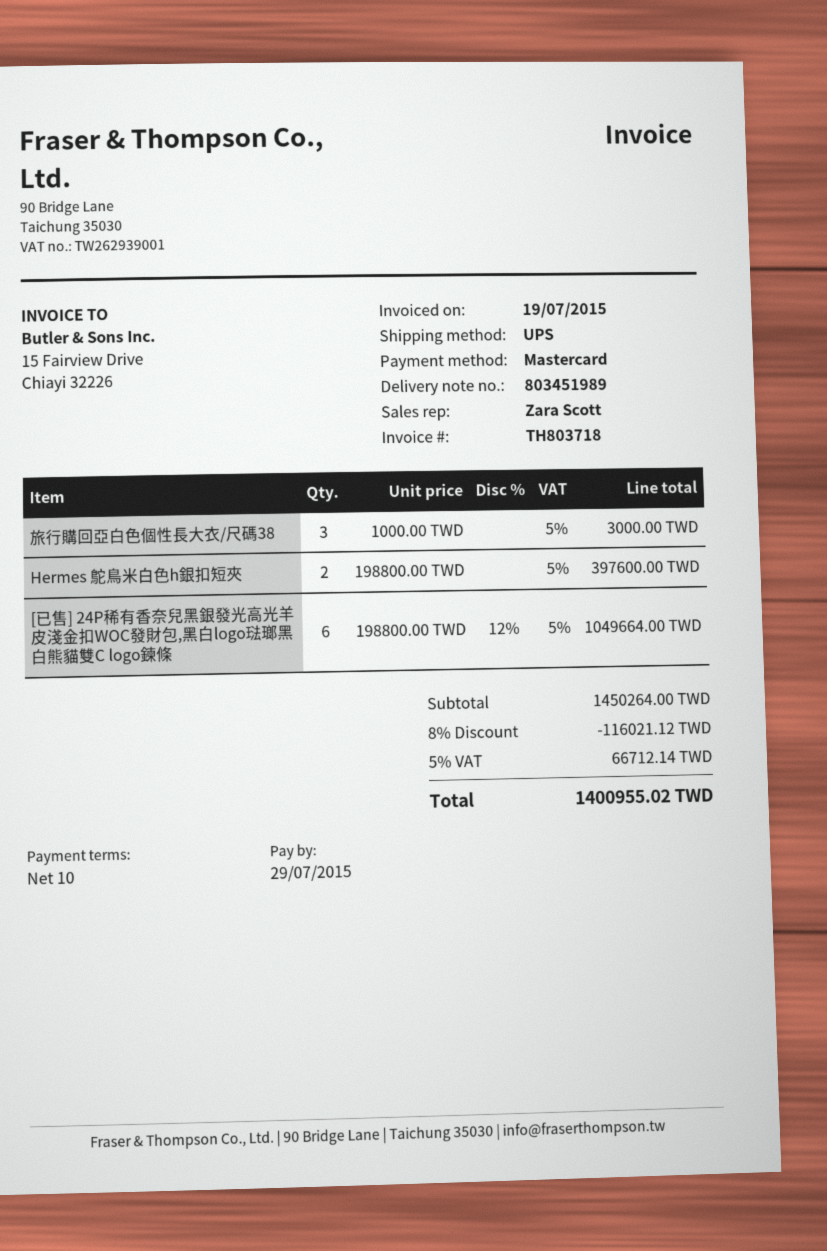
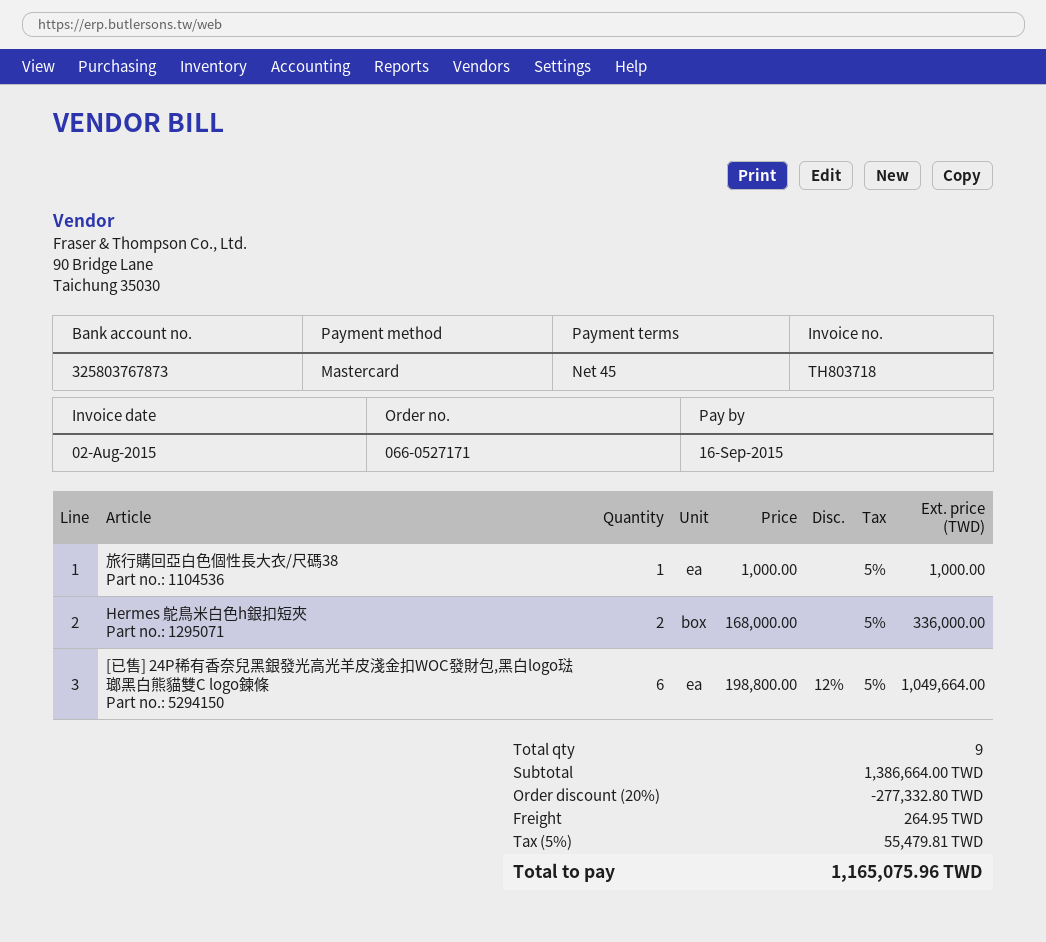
invoice date: 2015-07-19 -> 2015-08-02
payment terms: 10 days -> 45 days
due date: 2015-07-29 -> 2015-09-16
旅行購回亞白色個性長大衣/尺碼38: 3 x 1000.00 = 3000.00 -> 1 x 1000.00 = 1000.00
Hermes 鴕鳥米白色h銀扣短夾: 2 x 198800.00 = 397600.00 -> 2 x 168000.00 = 336000.00
subtotal: 1450264.00 -> 1386664.00
discount: 8% = 116021.12 -> 20% = 277332.80
shipping: none -> 264.95
tax: 5% = 66712.14 -> 5% = 55479.81
total: 1400955.02 -> 1165075.96

